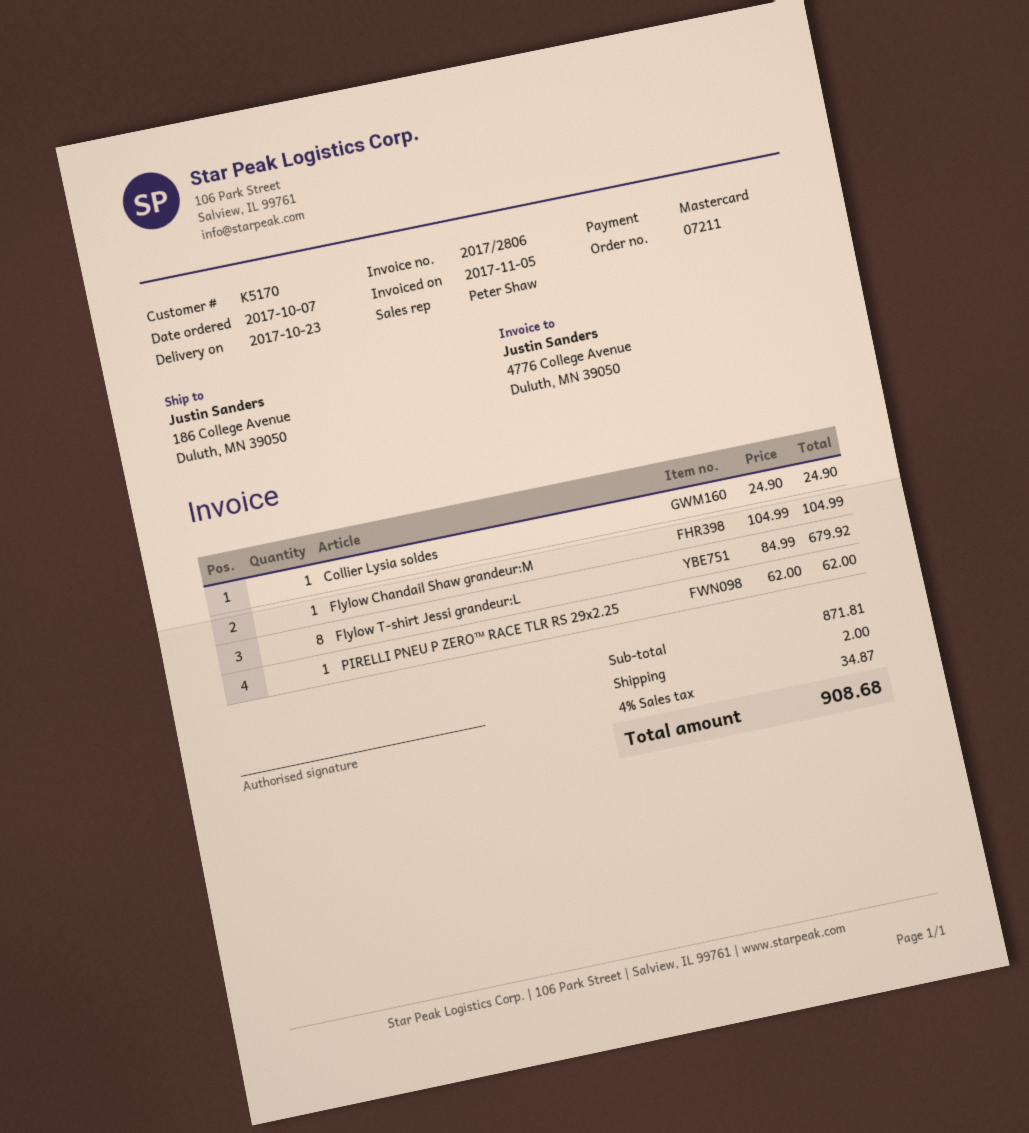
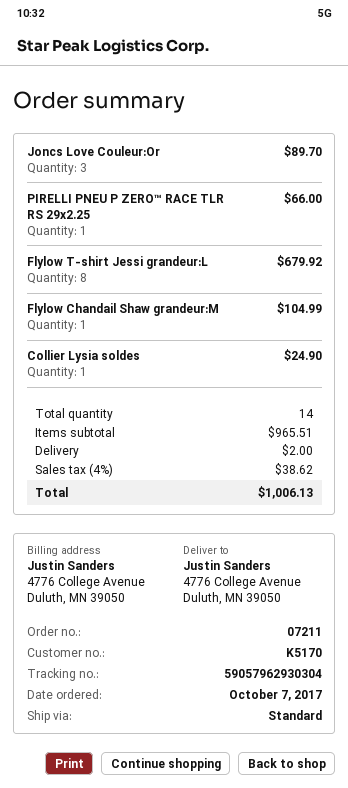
ship to: 186 College Avenue, Duluth, MN 39050 -> 4776 College Avenue, Duluth, MN 39050
PIRELLI PNEU P ZERO™ RACE TLR RS 29x2.25: 1 for 62.00 -> 1 for 66.00
Joncs Love Couleur:Or: none -> 3 for 89.70
subtotal: 871.81 -> 965.51
tax: 4% = 34.87 -> 4% = 38.62
total: 908.68 -> 1006.13

